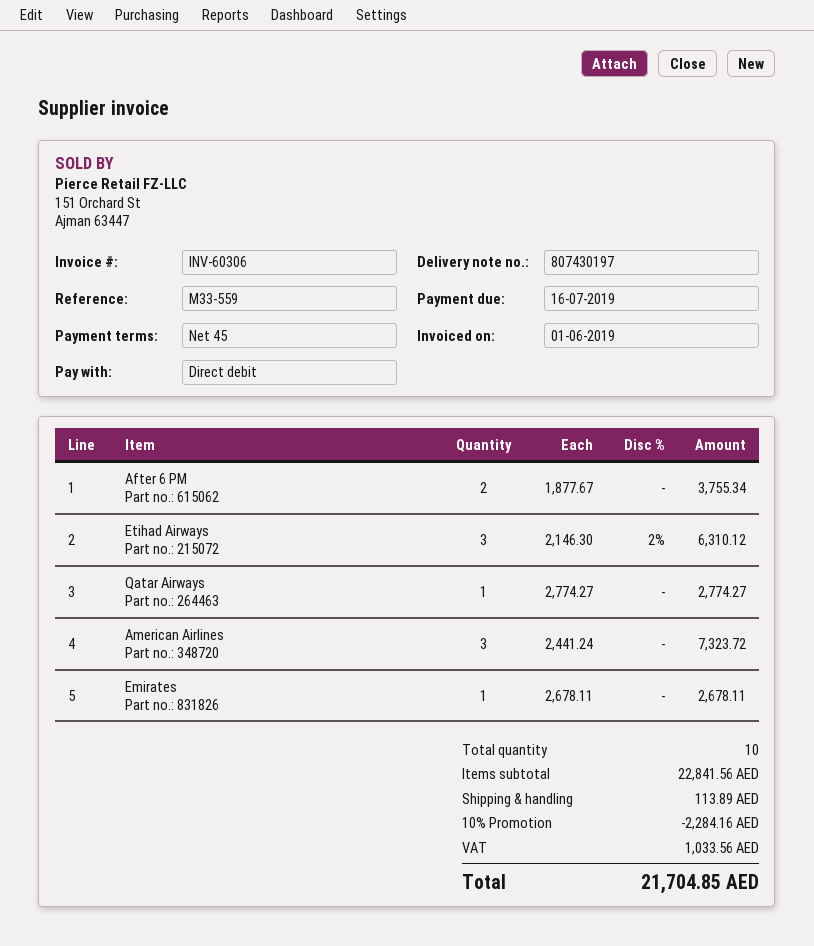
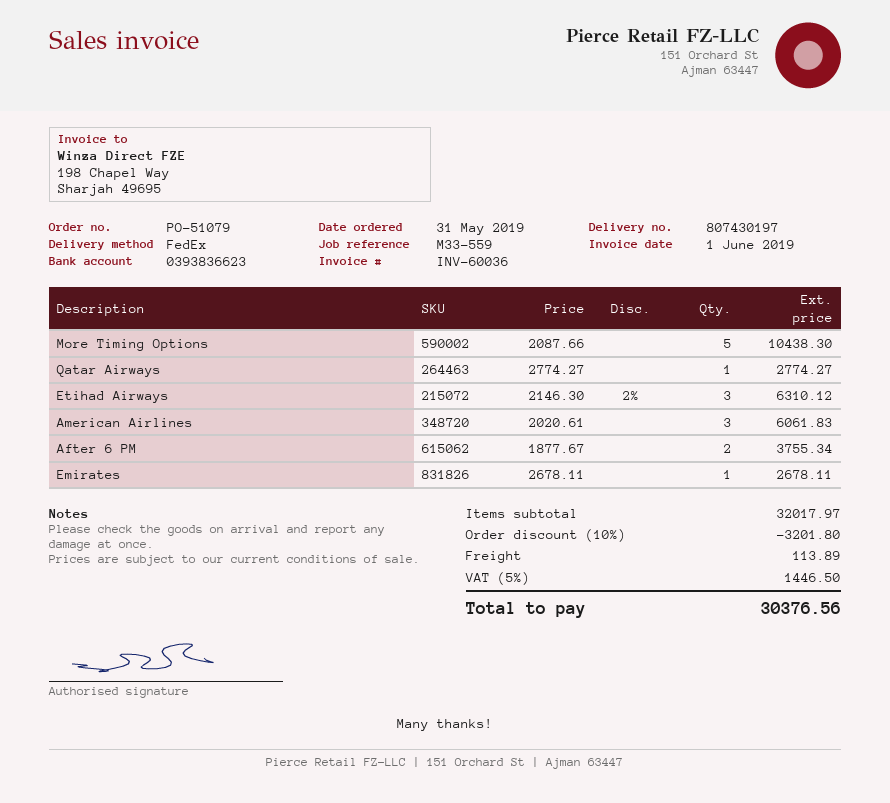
invoice number: INV-60306 -> INV-60036
American Airlines: 3 x 2441.24 = 7323.72 -> 3 x 2020.61 = 6061.83
More Timing Options: none -> 5 x 2087.66 = 10438.30
subtotal: 22841.56 -> 32017.97
discount: 10% = 2284.16 -> 10% = 3201.80
tax: 1033.56 -> 1446.50
total: 21704.85 -> 30376.56

